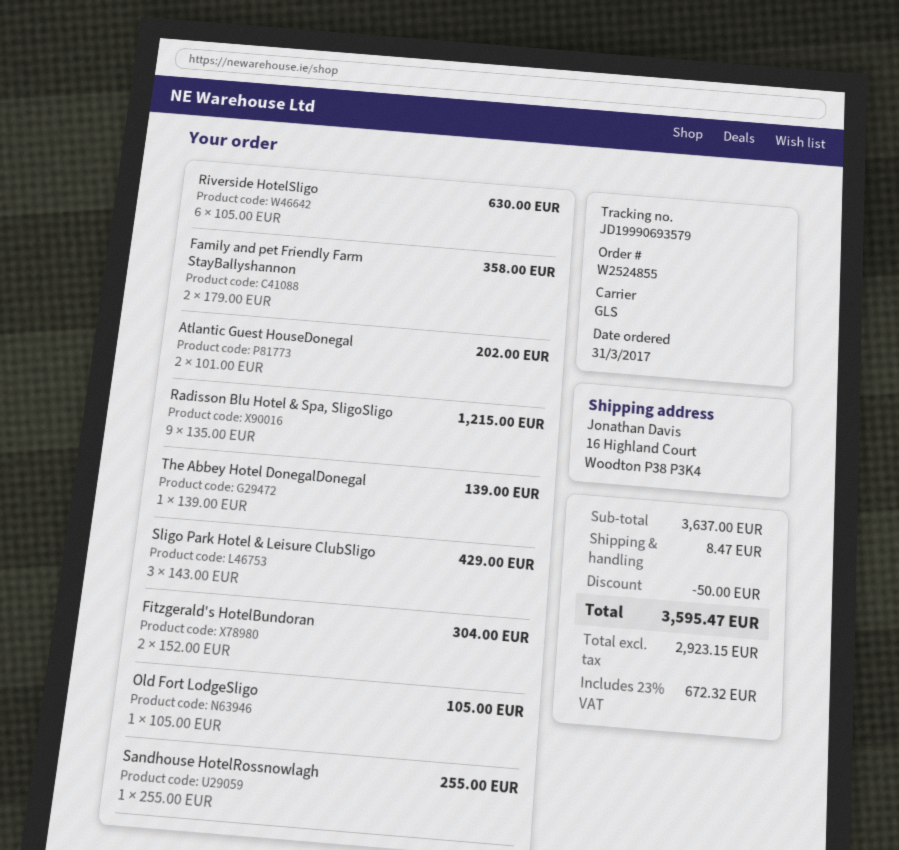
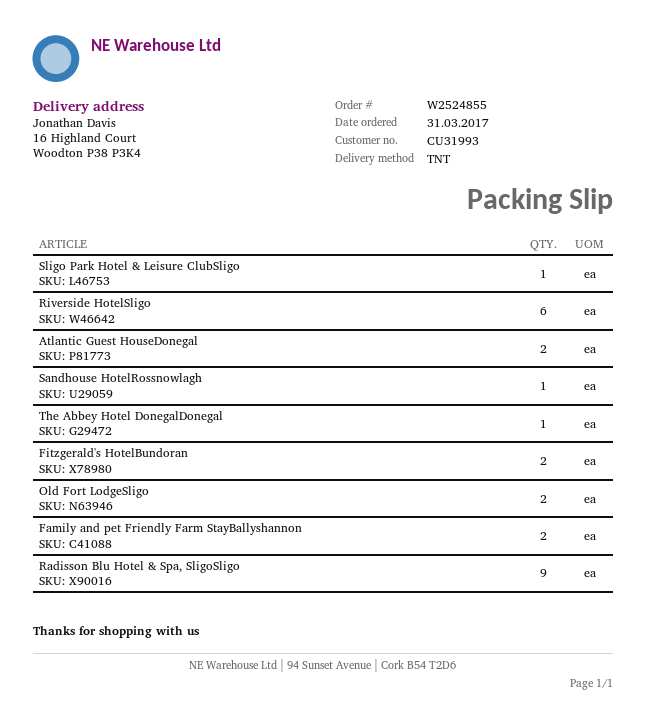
shipping method: GLS -> TNT
Sligo Park Hotel & Leisure ClubSligo: 3 -> 1
Old Fort LodgeSligo: 1 -> 2

